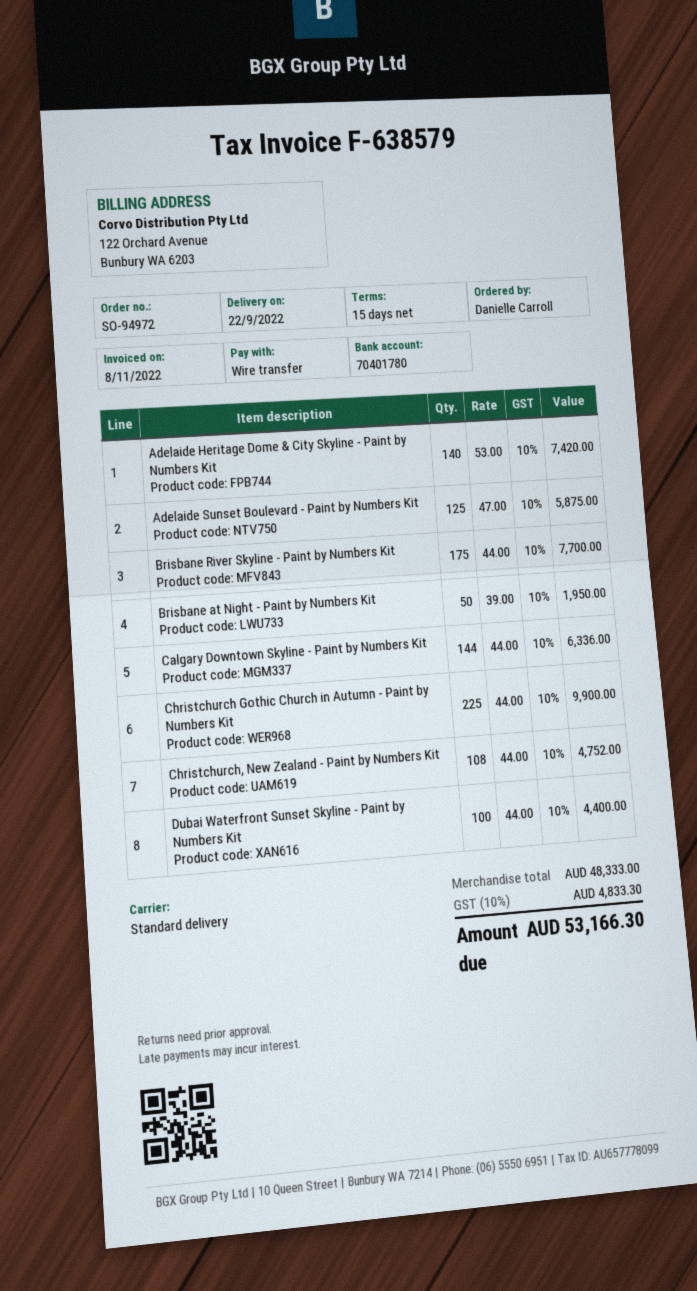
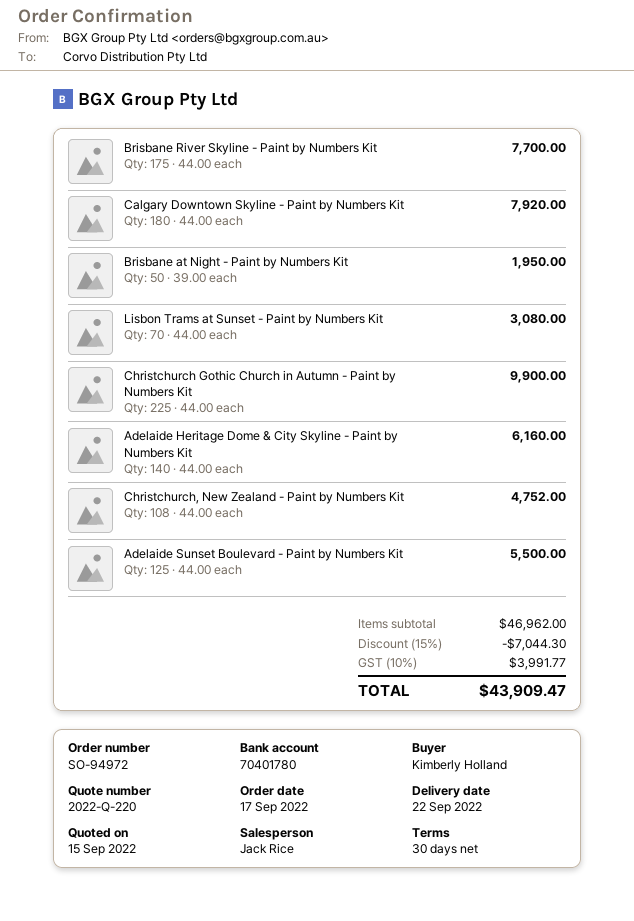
payment terms: 15 days -> 30 days
ordered by: Danielle Carroll -> Kimberly Holland
Adelaide Heritage Dome & City Skyline - Paint by Numbers Kit: 140 x 53.00 = 7420.00 -> 140 x 44.00 = 6160.00
Adelaide Sunset Boulevard - Paint by Numbers Kit: 125 x 47.00 = 5875.00 -> 125 x 44.00 = 5500.00
Calgary Downtown Skyline - Paint by Numbers Kit: 144 x 44.00 = 6336.00 -> 180 x 44.00 = 7920.00
Dubai Waterfront Sunset Skyline - Paint by Numbers Kit: 100 x 44.00 = 4400.00 -> none
Lisbon Trams at Sunset - Paint by Numbers Kit: none -> 70 x 44.00 = 3080.00
subtotal: 48333.00 -> 46962.00
discount: none -> 15% = 7044.30
tax: 10% = 4833.30 -> 10% = 3991.77
total: 53166.30 -> 43909.47

